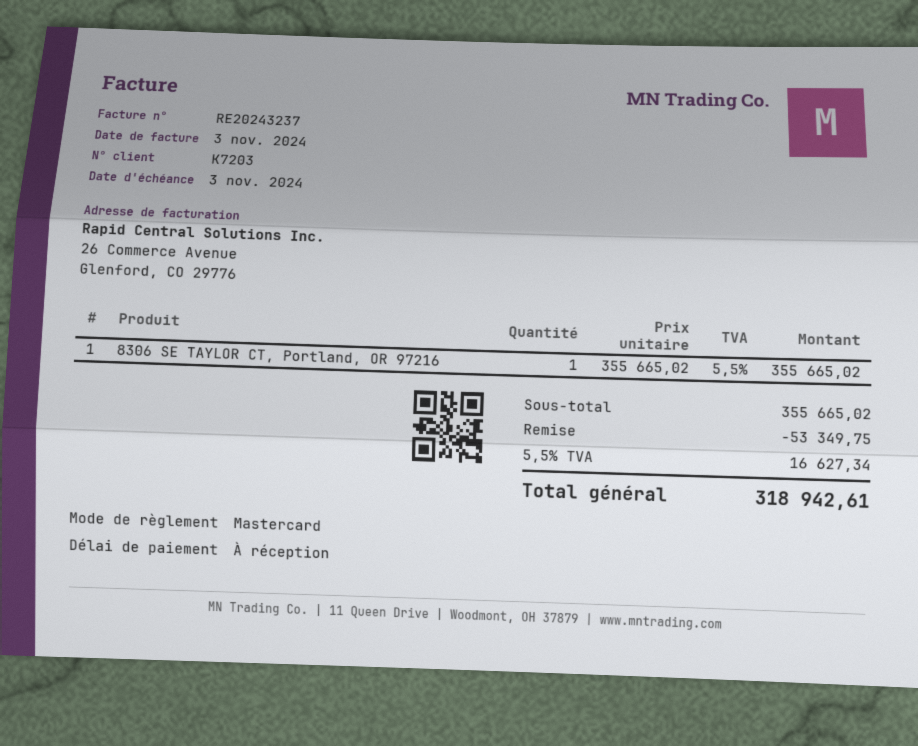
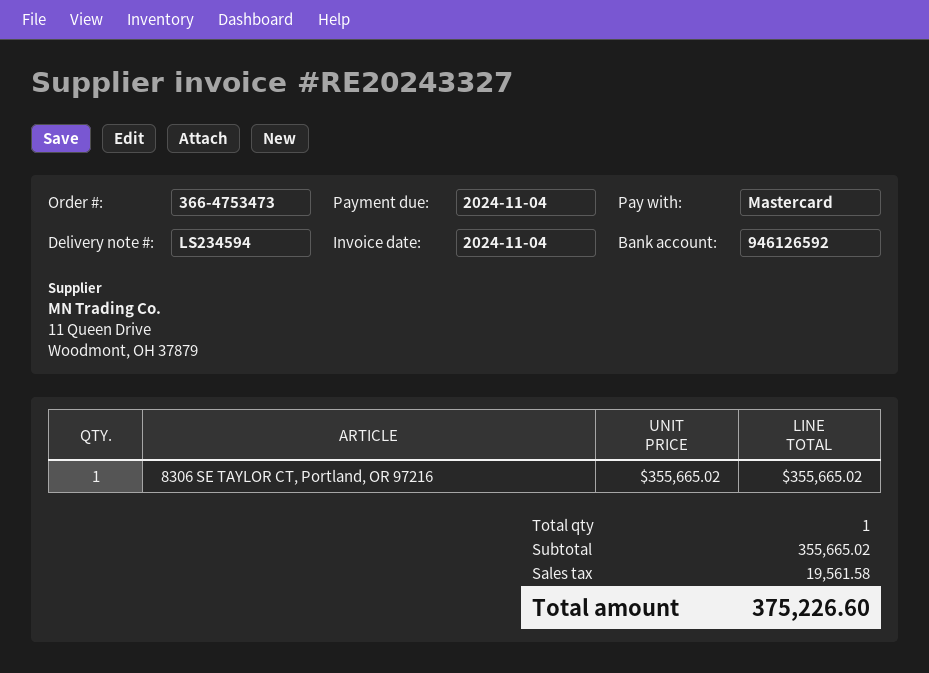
invoice number: RE20243237 -> RE20243327
invoice date: 2024-11-03 -> 2024-11-04
due date: 2024-11-03 -> 2024-11-04
discount: 53349.75 -> none
tax: 16627.34 -> 19561.58
total: 318942.61 -> 375226.60

